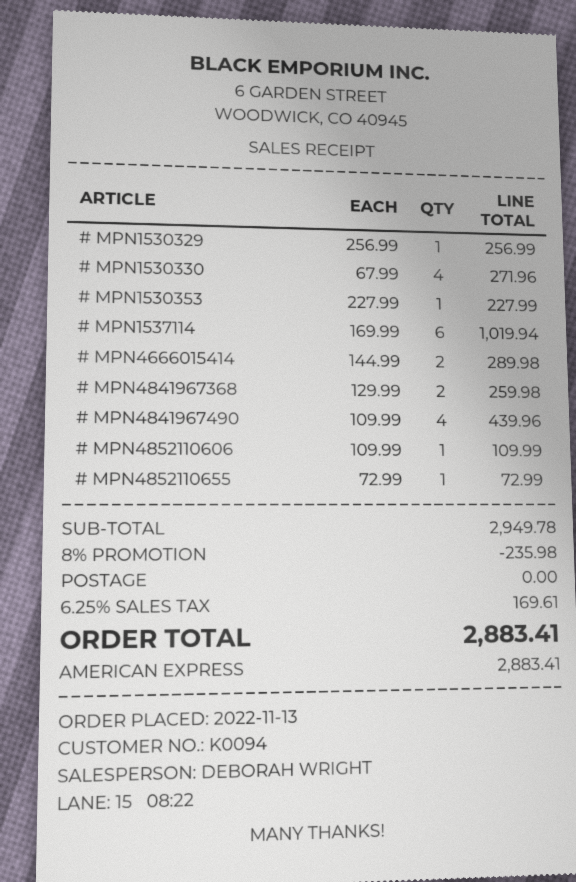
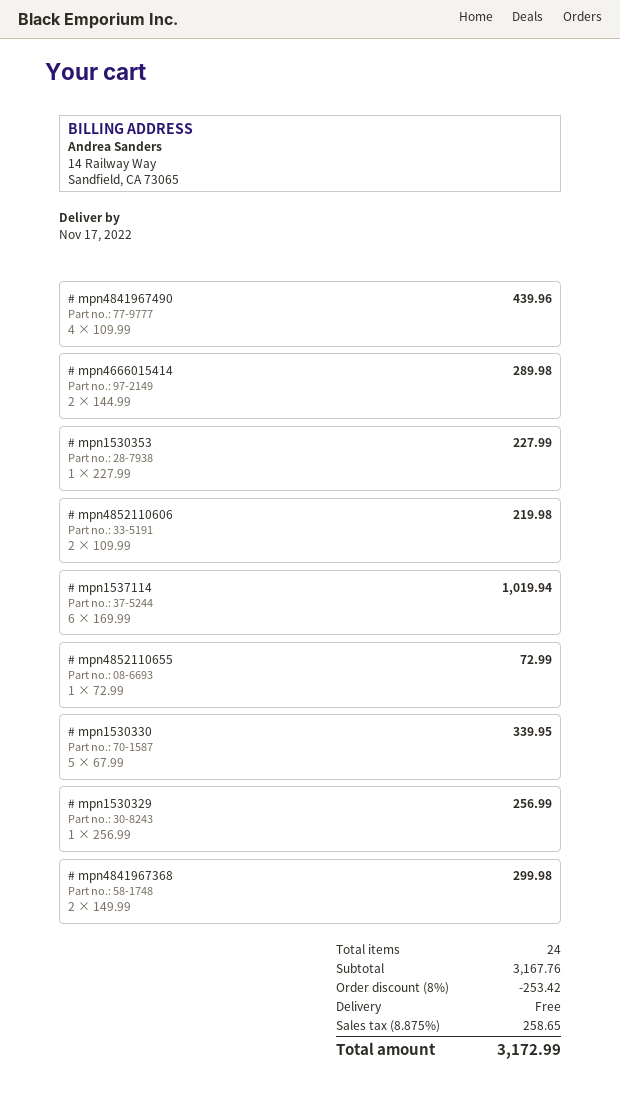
# MPN1530330: 4 x 67.99 = 271.96 -> 5 x 67.99 = 339.95
# MPN4841967368: 2 x 129.99 = 259.98 -> 2 x 149.99 = 299.98
# MPN4852110606: 1 x 109.99 = 109.99 -> 2 x 109.99 = 219.98
subtotal: 2949.78 -> 3167.76
discount: 8% = 235.98 -> 8% = 253.42
tax: 6.25% = 169.61 -> 8.875% = 258.65
total: 2883.41 -> 3172.99

